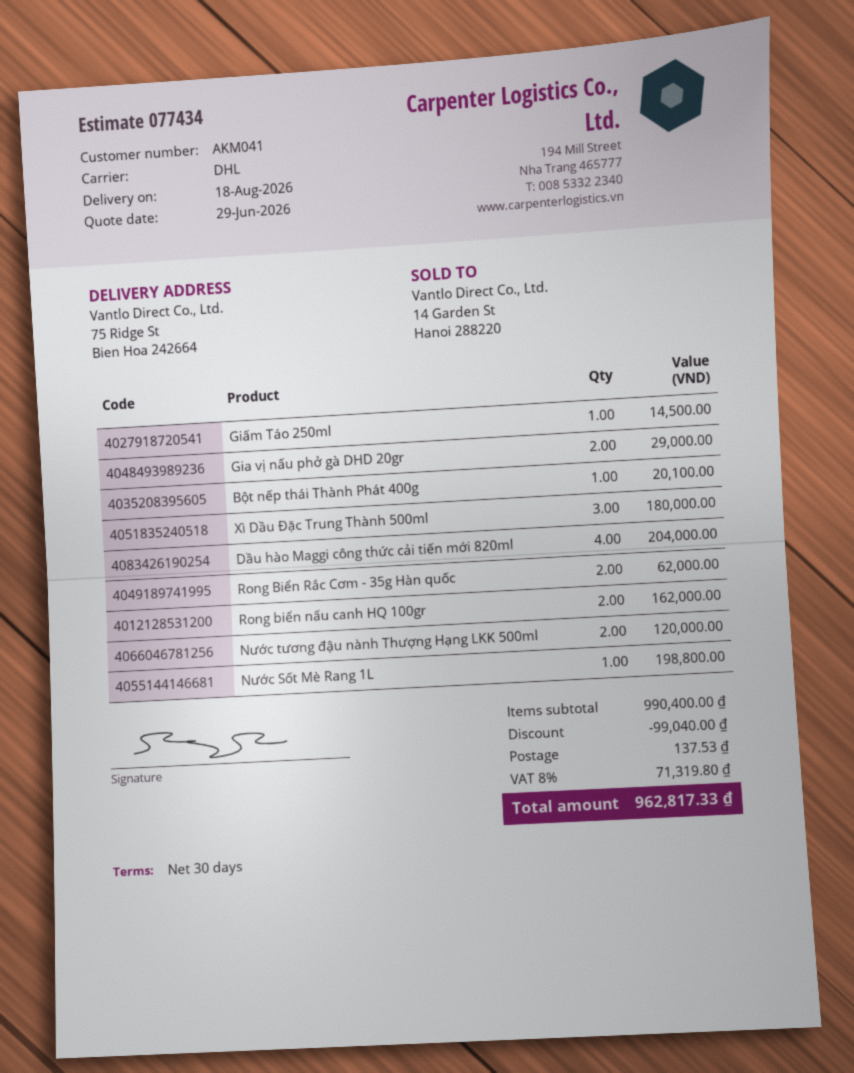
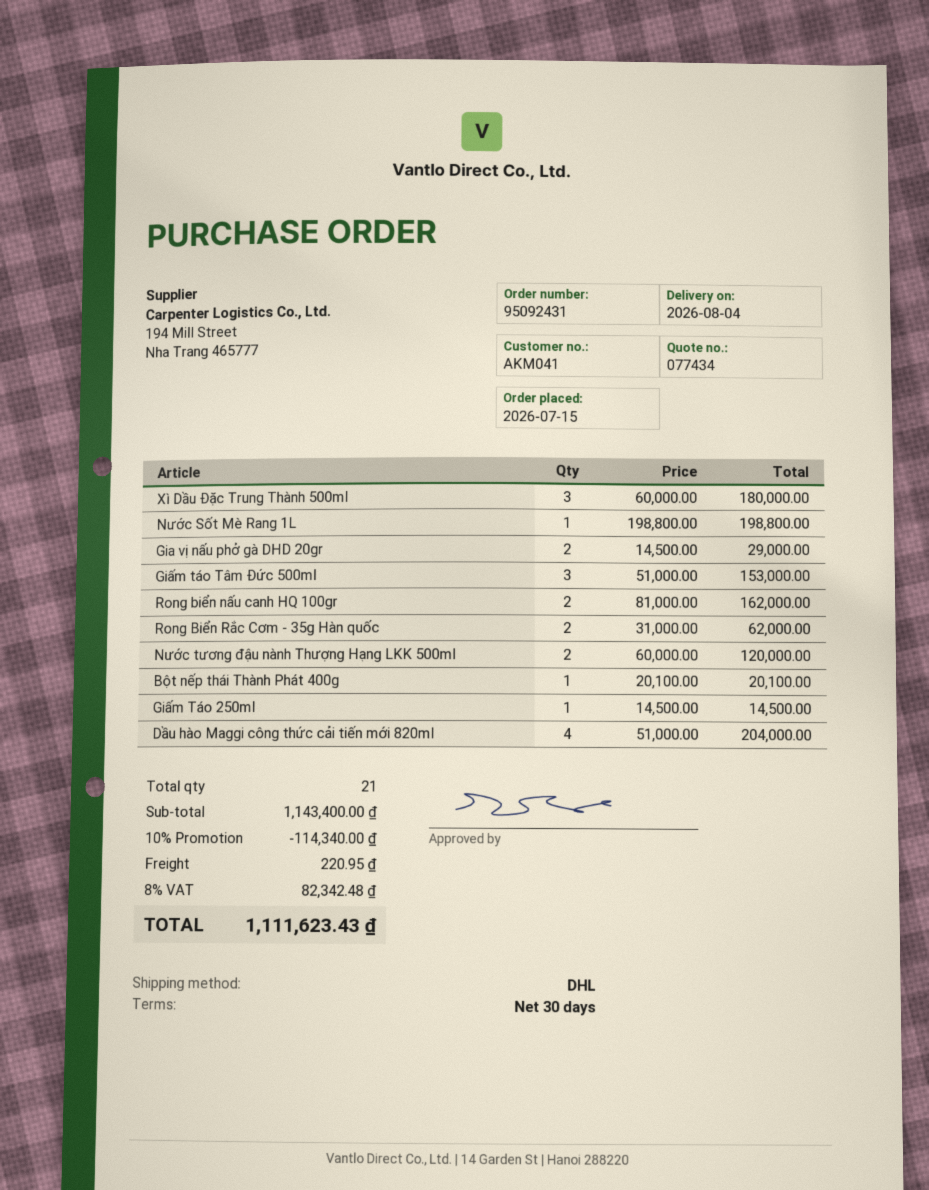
delivery date: 2026-08-18 -> 2026-08-04
Giấm táo Tâm Đức 500ml: none -> 3 for 153000.00
subtotal: 990400.00 -> 1143400.00
discount: 99040.00 -> 114340.00
shipping: 137.53 -> 220.95
tax: 8% = 71319.80 -> 8% = 82342.48
total: 962817.33 -> 1111623.43

